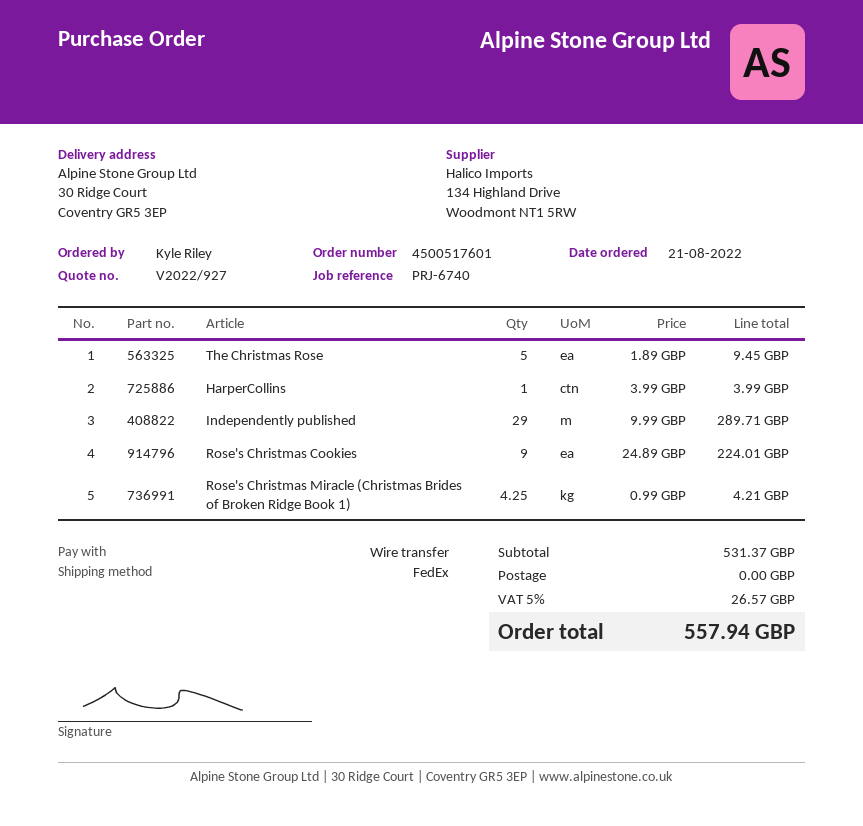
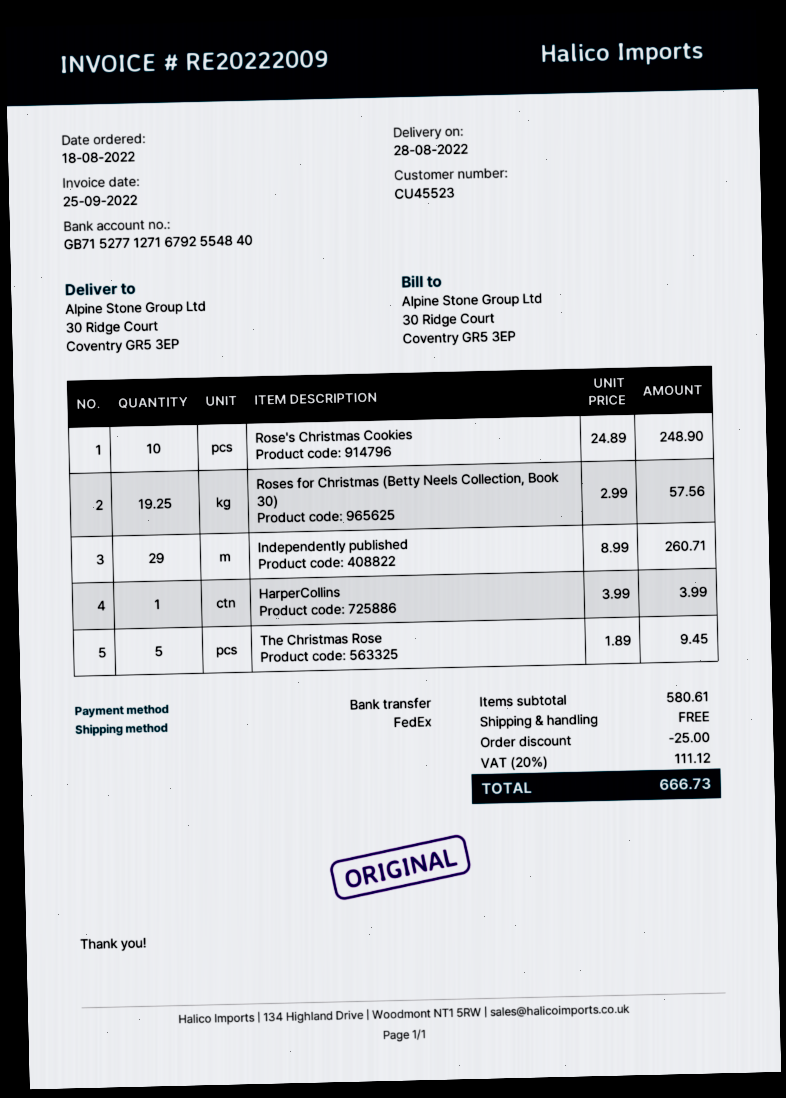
order date: 2022-08-21 -> 2022-08-18
Independently published: 29 x 9.99 = 289.71 -> 29 x 8.99 = 260.71
Rose's Christmas Cookies: 9 x 24.89 = 224.01 -> 10 x 24.89 = 248.90
Rose's Christmas Miracle (Christmas Brides of Broken Ridge Book 1): 4.25 x 0.99 = 4.21 -> none
Roses for Christmas (Betty Neels Collection, Book 30): none -> 19.25 x 2.99 = 57.56
subtotal: 531.37 -> 580.61
discount: none -> 25.00
tax: 5% = 26.57 -> 20% = 111.12
total: 557.94 -> 666.73

